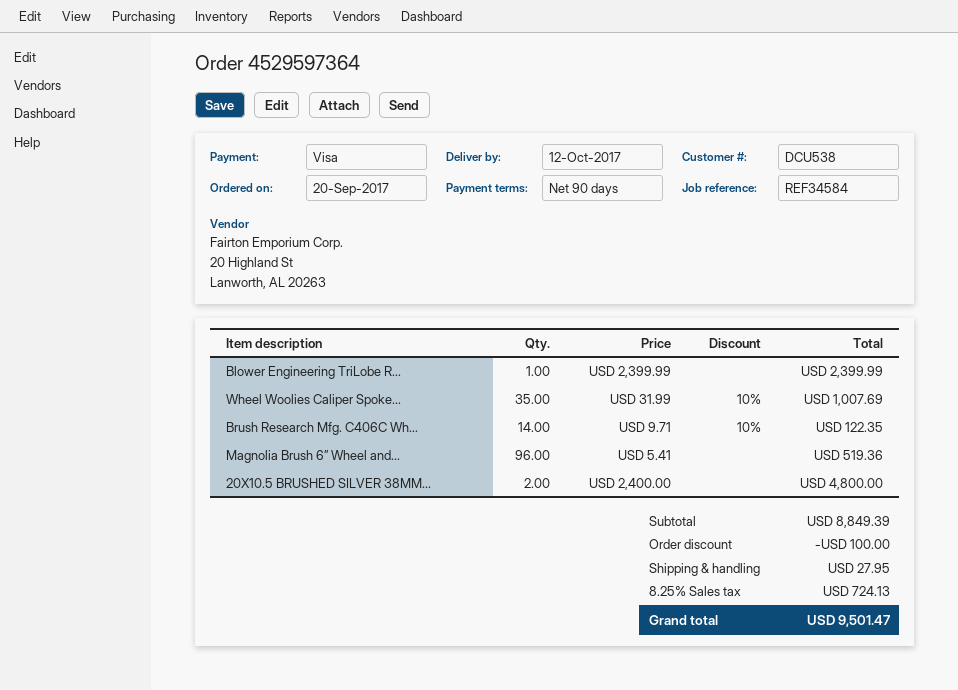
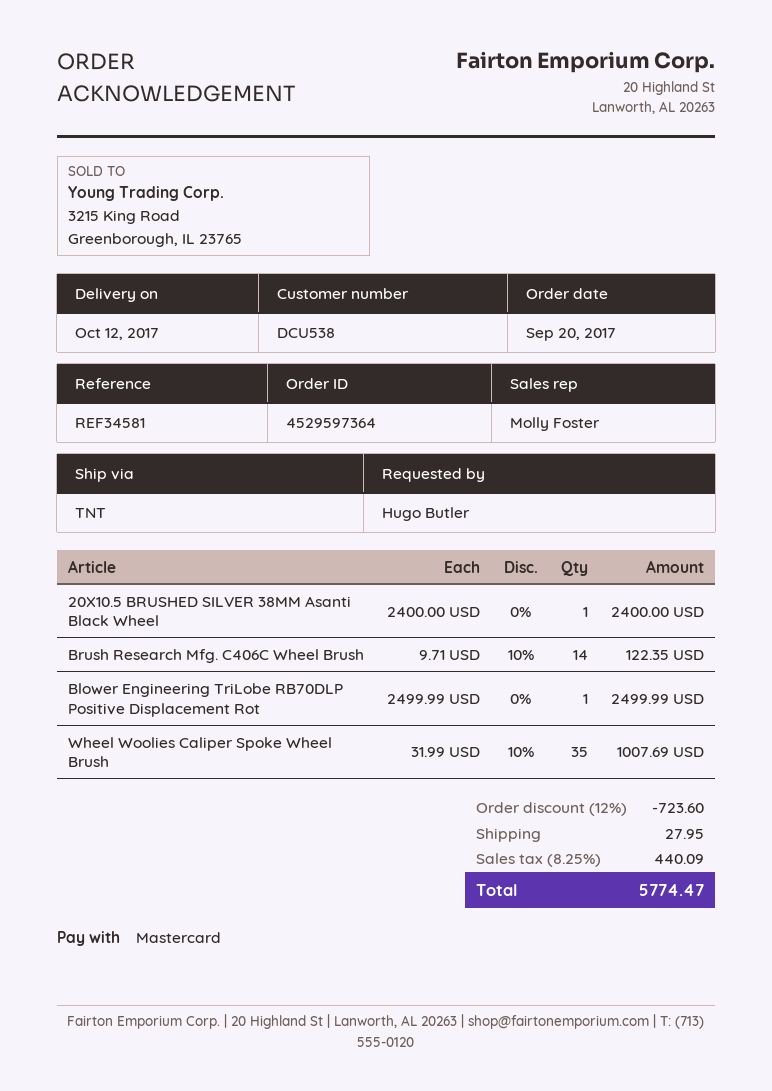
reference: REF34584 -> REF34581
payment method: Visa -> Mastercard
Blower Engineering TriLobe R...: 1 x 2399.99 = 2399.99 -> 1 x 2499.99 = 2499.99
Magnolia Brush 6” Wheel and...: 96 x 5.41 = 519.36 -> none
20X10.5 BRUSHED SILVER 38MM...: 2 x 2400.00 = 4800.00 -> 1 x 2400.00 = 2400.00
discount: 100.00 -> 723.60
tax: 8.25% = 724.13 -> 8.25% = 440.09
total: 9501.47 -> 5774.47

